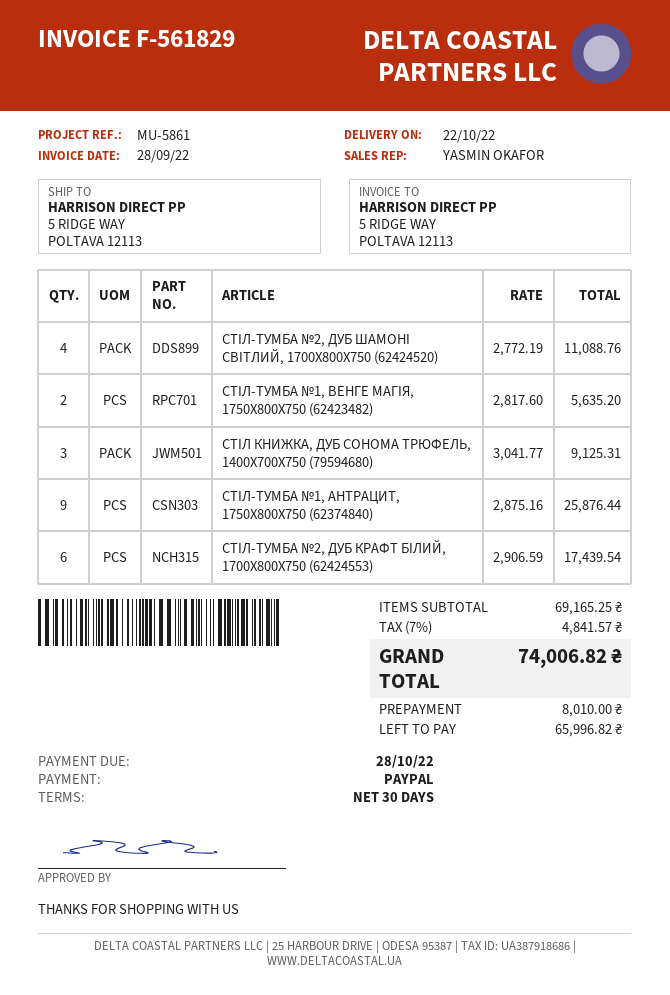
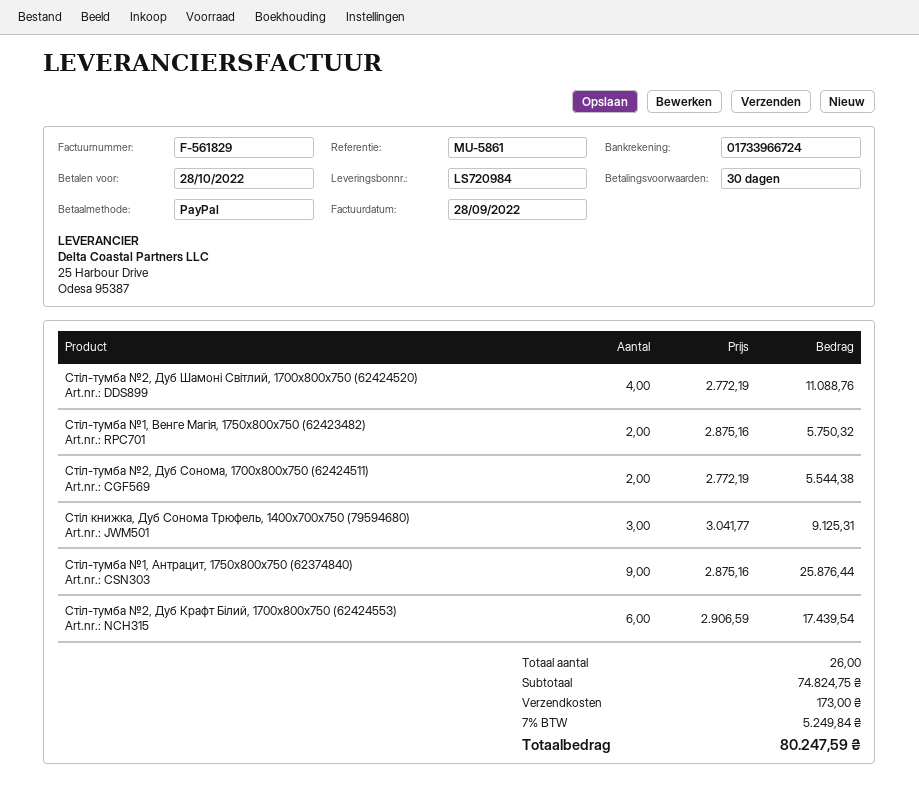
СТІЛ-ТУМБА №1, ВЕНГЕ МАГІЯ, 1750Х800Х750 (62423482): 2 x 2817.60 = 5635.20 -> 2 x 2875.16 = 5750.32
Стіл-тумба №2, Дуб Сонома, 1700х800х750 (62424511): none -> 2 x 2772.19 = 5544.38
subtotal: 69165.25 -> 74824.75
shipping: none -> 173.00
tax: 7% = 4841.57 -> 7% = 5249.84
total: 74006.82 -> 80247.59

